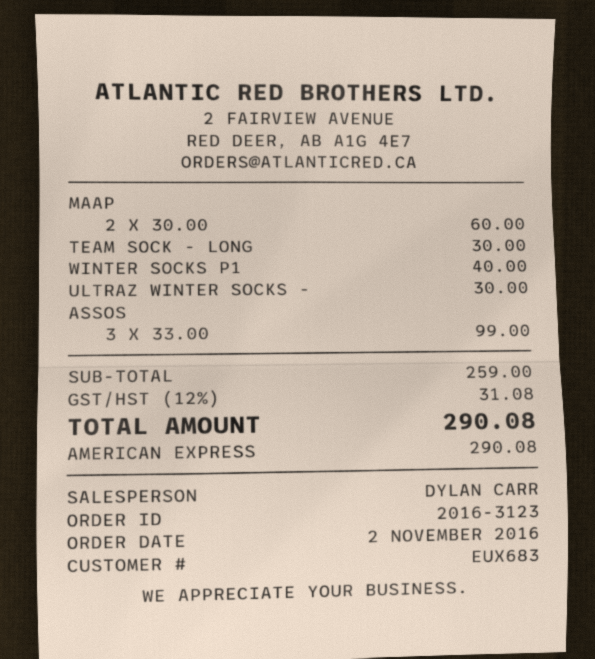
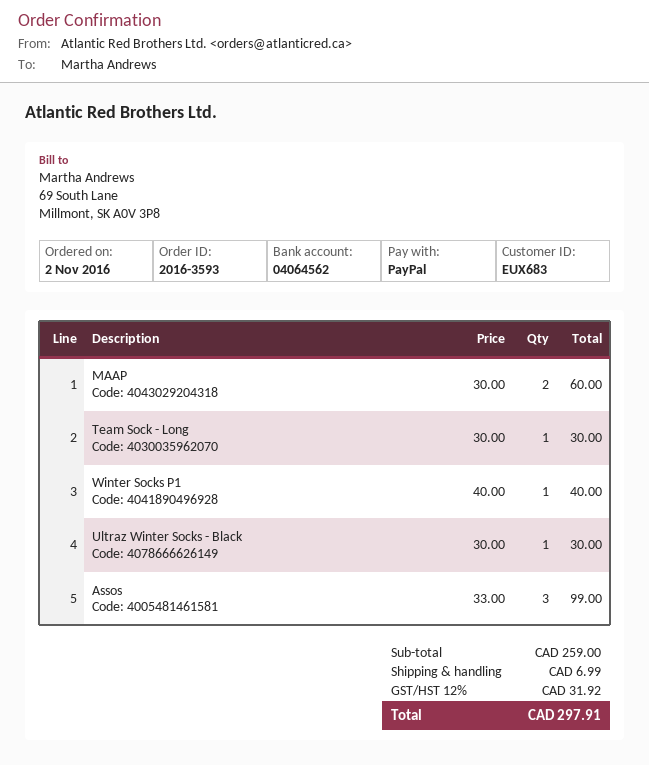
order number: 2016-3123 -> 2016-3593
payment method: American Express -> PayPal
shipping: none -> 6.99
tax: 12% = 31.08 -> 12% = 31.92
total: 290.08 -> 297.91

